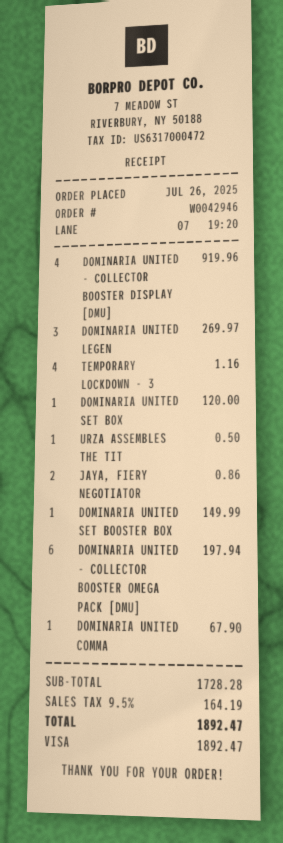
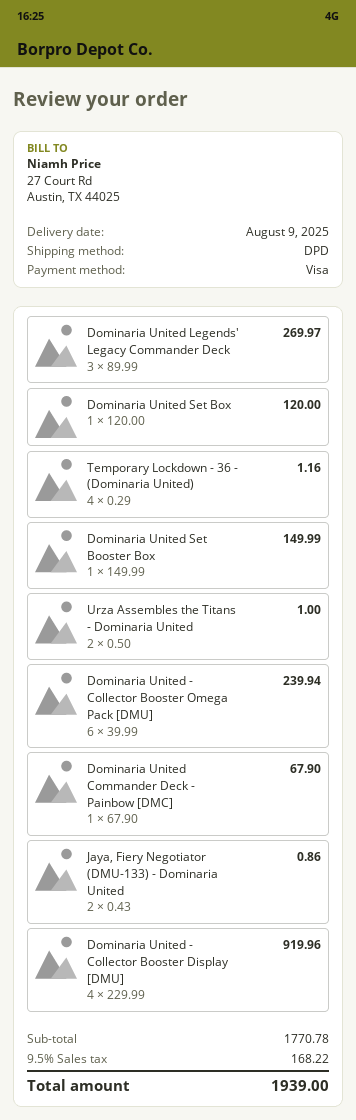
URZA ASSEMBLES THE TIT: 1 for 0.50 -> 2 for 1.00
DOMINARIA UNITED - COLLECTOR BOOSTER OMEGA PACK [DMU]: 6 for 197.94 -> 6 for 239.94
subtotal: 1728.28 -> 1770.78
tax: 9.5% = 164.19 -> 9.5% = 168.22
total: 1892.47 -> 1939.00

